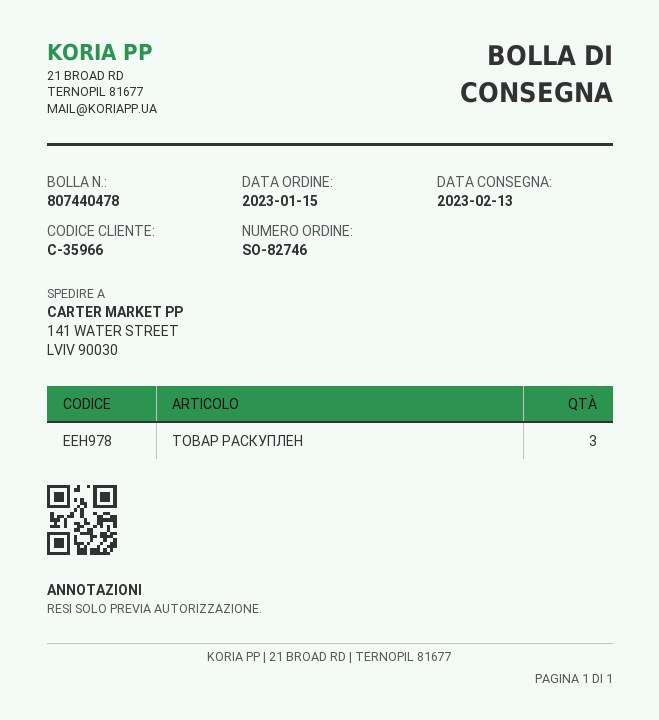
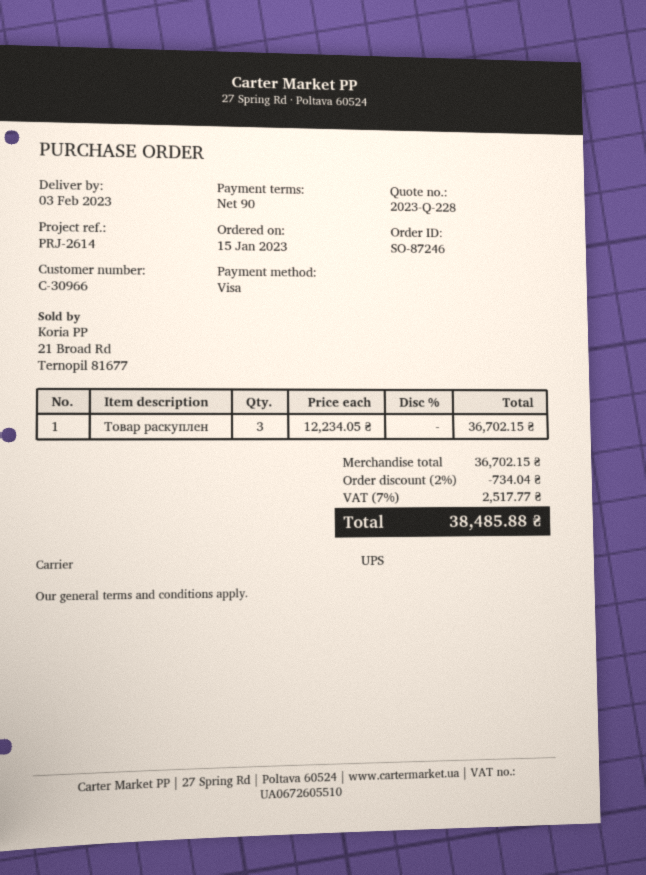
order number: SO-82746 -> SO-87246
delivery date: 2023-02-13 -> 2023-02-03
customer number: C-35966 -> C-30966

